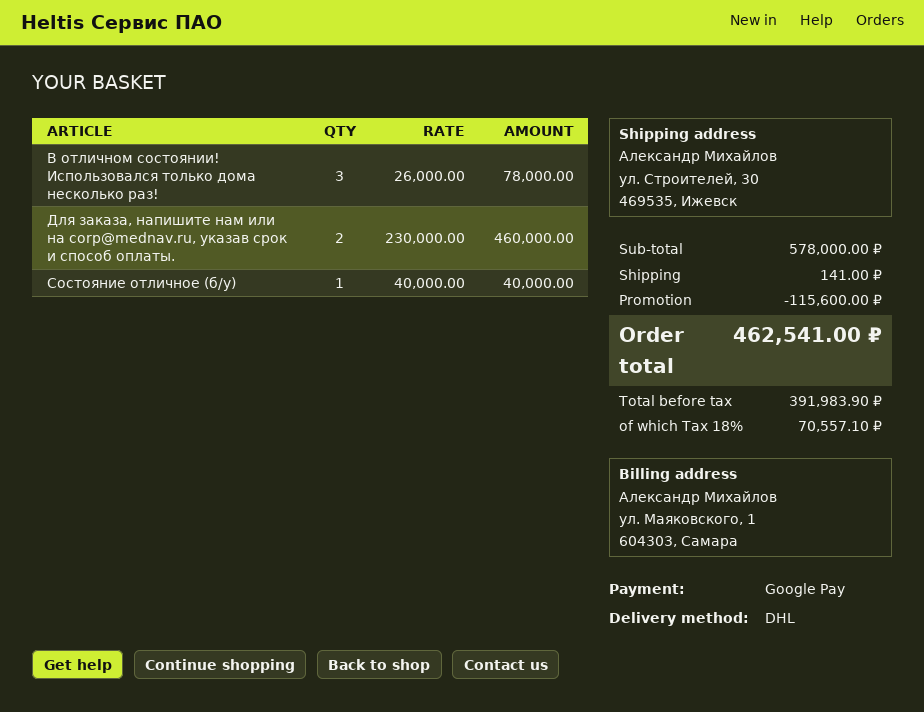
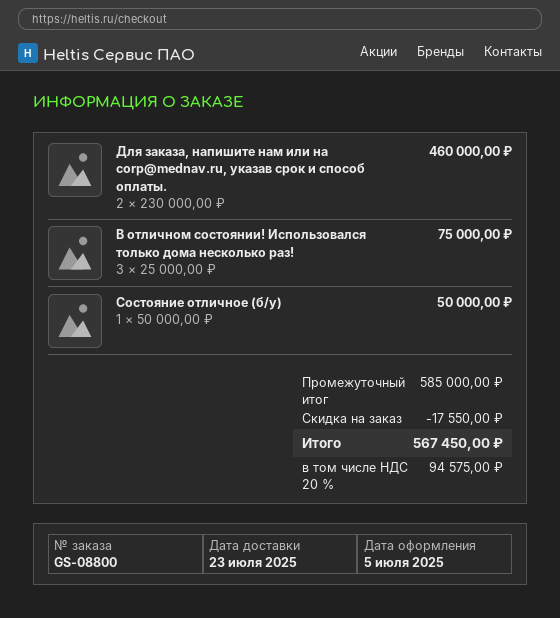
В отличном состоянии! Использовался только дома несколько раз!: 3 x 26000.00 = 78000.00 -> 3 x 25000.00 = 75000.00
Состояние отличное (б/у): 1 x 40000.00 = 40000.00 -> 1 x 50000.00 = 50000.00
subtotal: 578000.00 -> 585000.00
discount: 115600.00 -> 17550.00
shipping: 141.00 -> none
tax: 18% = 70557.10 -> 20% = 94575.00
total: 462541.00 -> 567450.00

